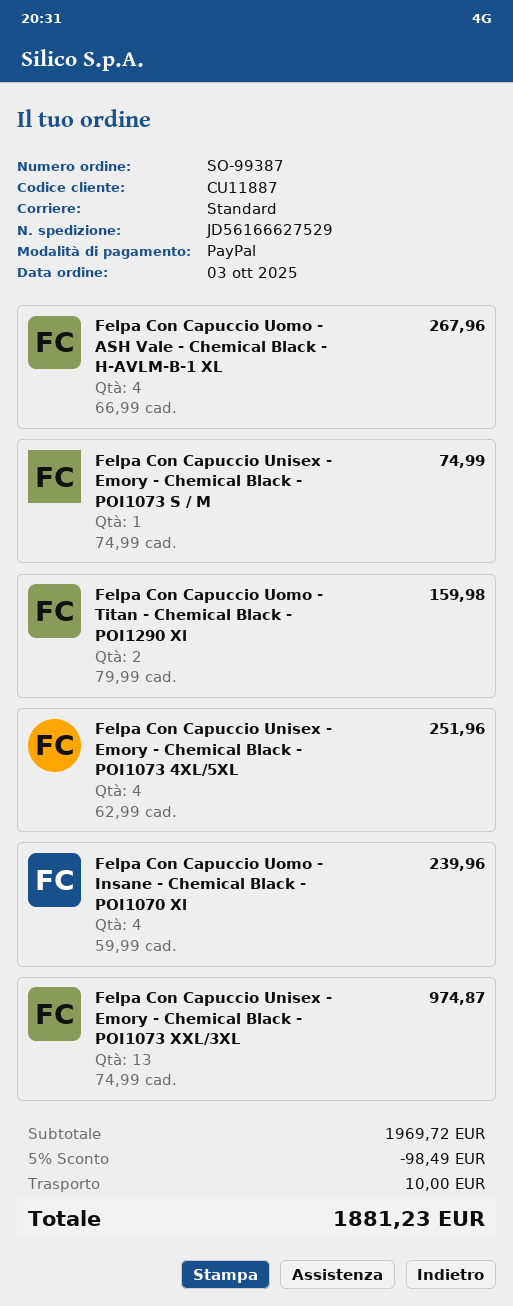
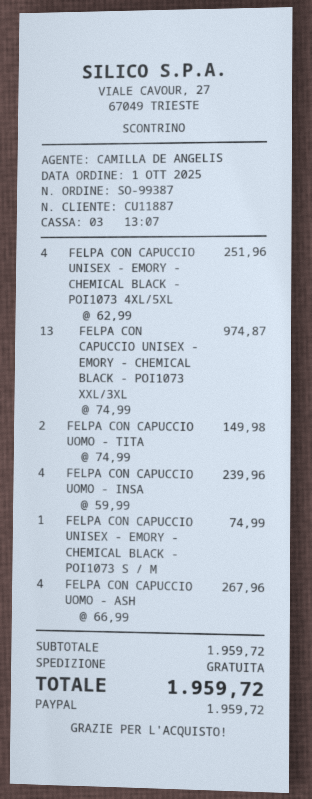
order date: 2025-10-03 -> 2025-10-01
Felpa Con Capuccio Uomo - Titan - Chemical Black - POI1290 Xl: 2 x 79.99 = 159.98 -> 2 x 74.99 = 149.98
subtotal: 1969.72 -> 1959.72
discount: 5% = 98.49 -> none
shipping: 10.00 -> 0.00
total: 1881.23 -> 1959.72

